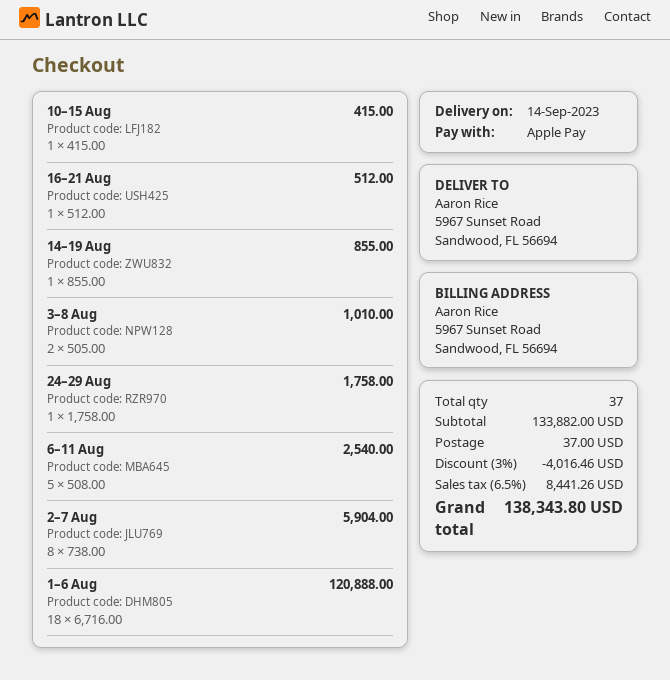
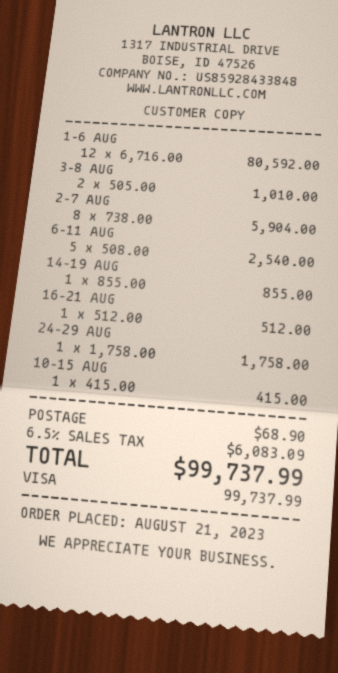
payment method: Apple Pay -> Visa
1–6 Aug: 18 x 6716.00 = 120888.00 -> 12 x 6716.00 = 80592.00
discount: 3% = 4016.46 -> none
shipping: 37.00 -> 68.90
tax: 6.5% = 8441.26 -> 6.5% = 6083.09
total: 138343.80 -> 99737.99

